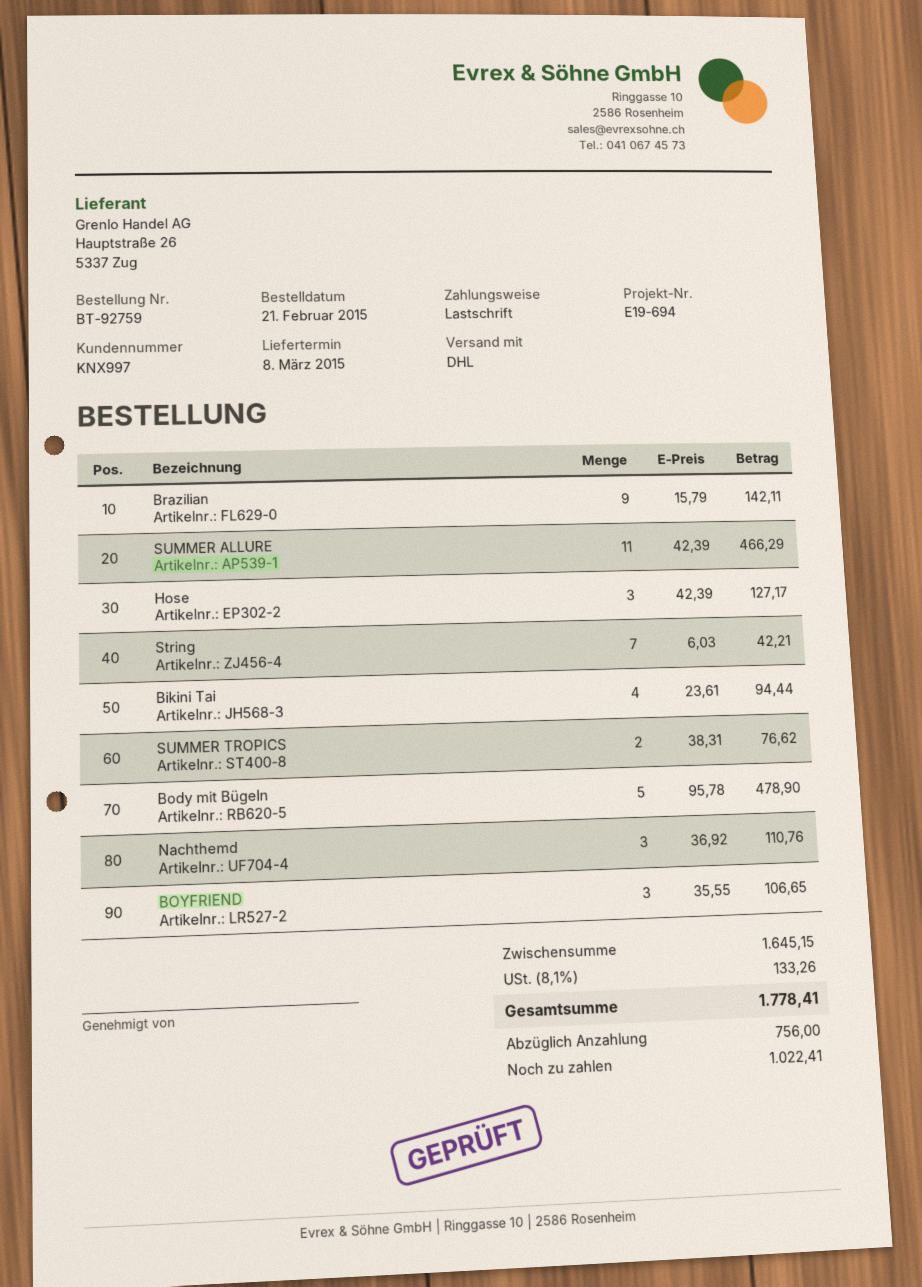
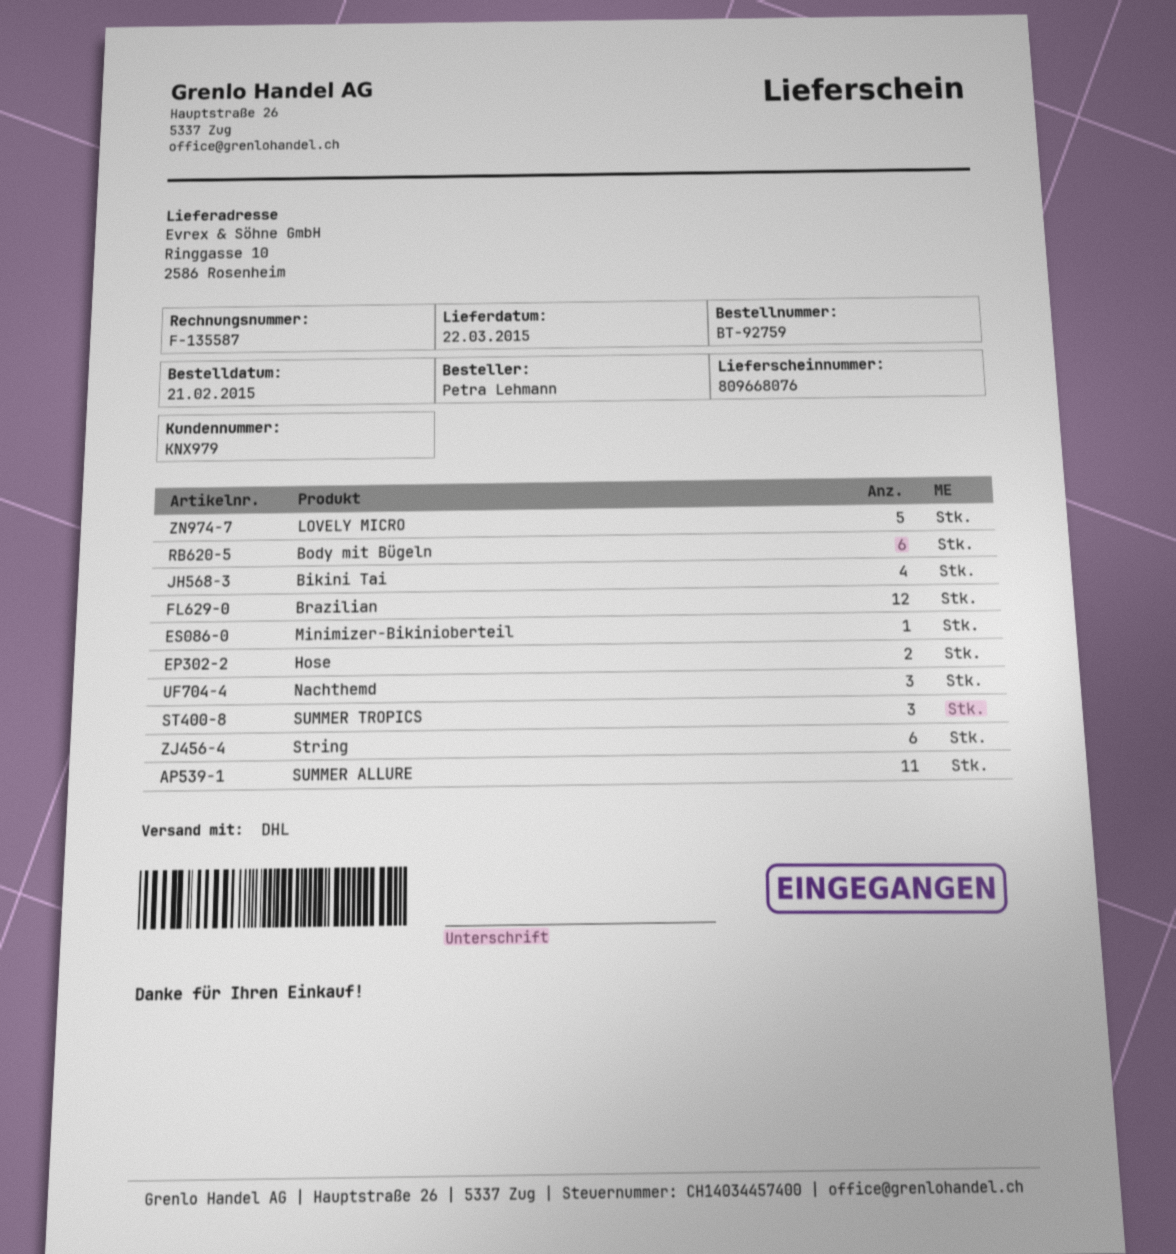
delivery date: 2015-03-08 -> 2015-03-22
customer number: KNX997 -> KNX979
Brazilian: 9 -> 12
Hose: 3 -> 2
String: 7 -> 6
SUMMER TROPICS: 2 -> 3
Body mit Bügeln: 5 -> 6
BOYFRIEND: 3 -> none
LOVELY MICRO: none -> 5
Minimizer-Bikinioberteil: none -> 1

